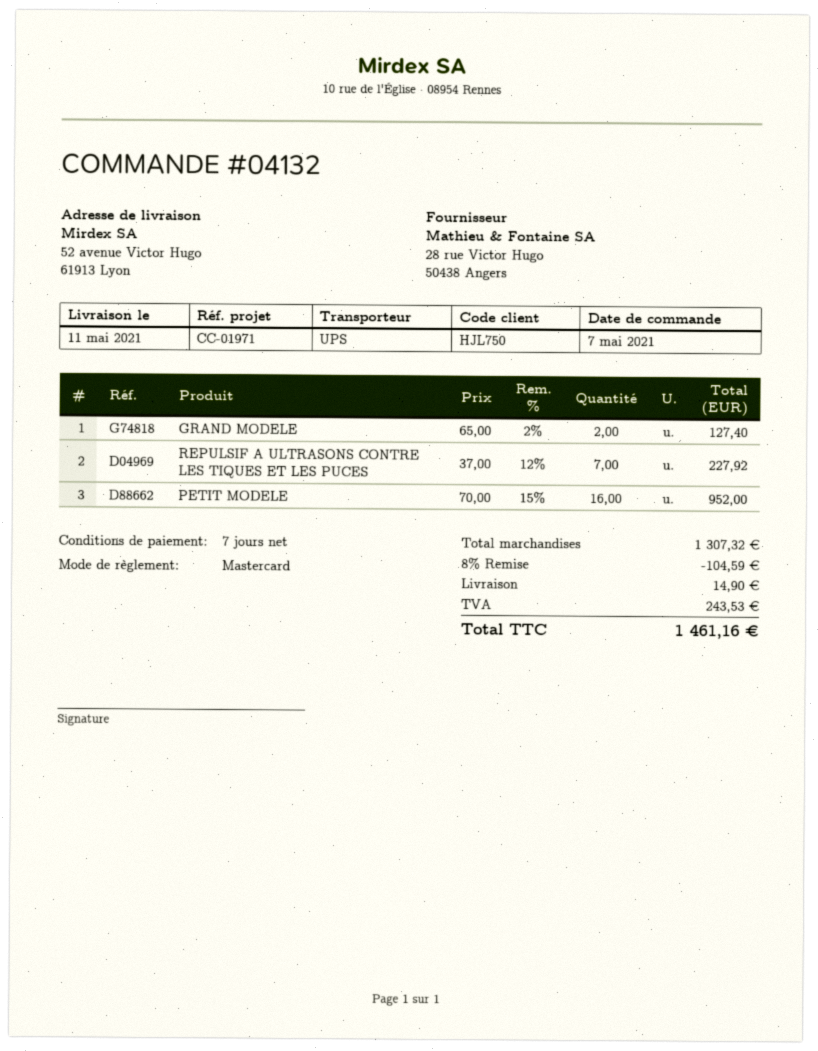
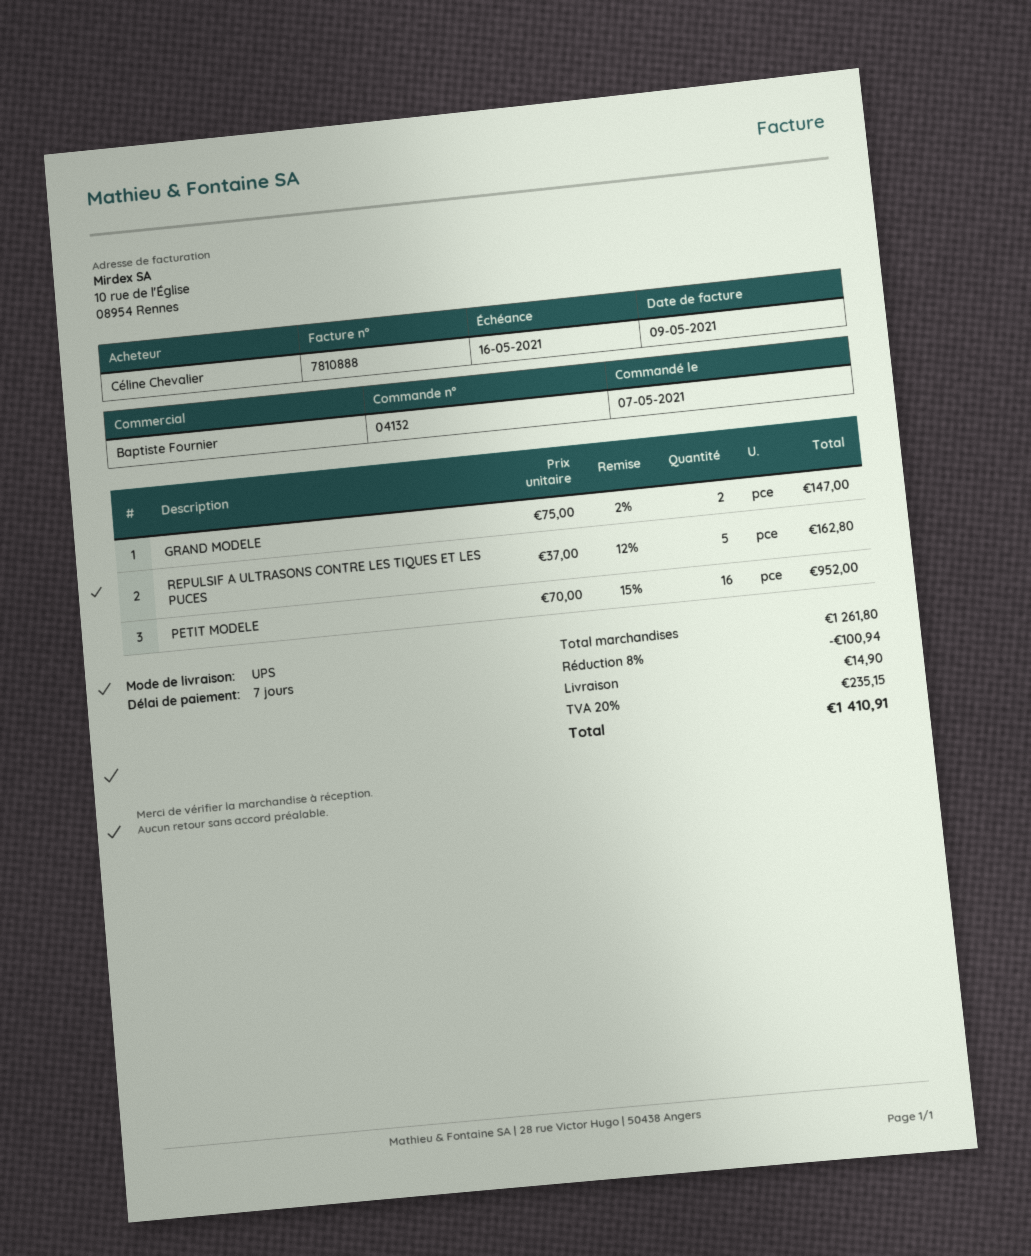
GRAND MODELE: 2 x 65.00 - 2% = 127.40 -> 2 x 75.00 - 2% = 147.00
REPULSIF A ULTRASONS CONTRE LES TIQUES ET LES PUCES: 7 x 37.00 - 12% = 227.92 -> 5 x 37.00 - 12% = 162.80
subtotal: 1307.32 -> 1261.80
discount: 8% = 104.59 -> 8% = 100.94
tax: 243.53 -> 235.15
total: 1461.16 -> 1410.91

